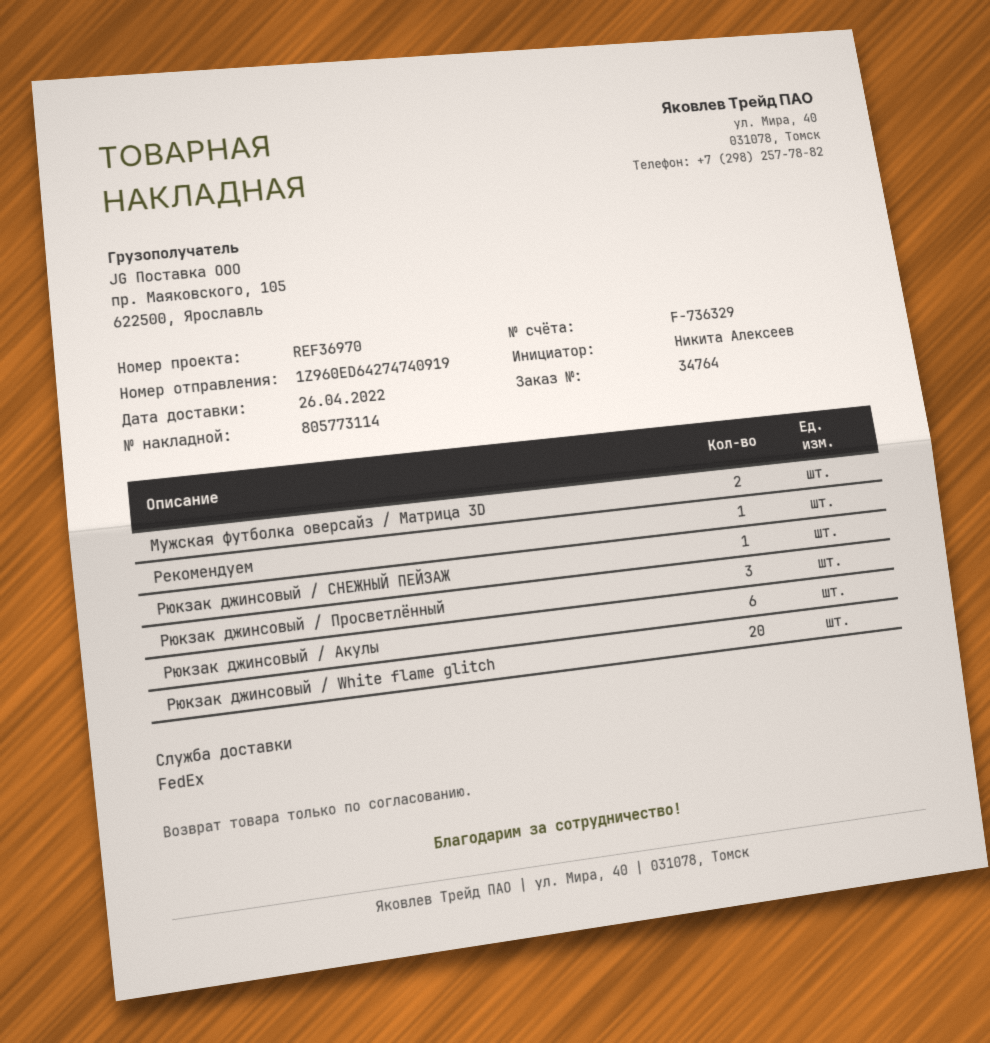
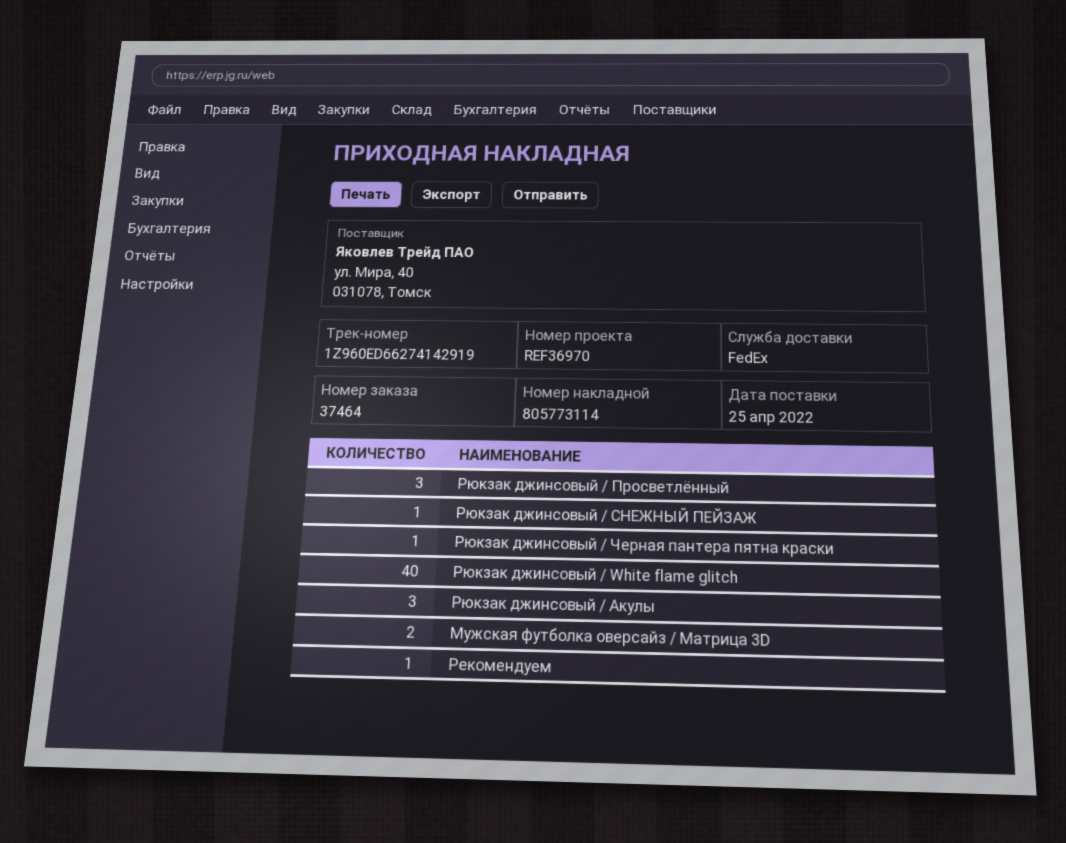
order number: 34764 -> 37464
delivery date: 2022-04-26 -> 2022-04-25
tracking number: 1Z960ED64274740919 -> 1Z960ED66274142919
Рюкзак джинсовый / Акулы: 6 -> 3
Рюкзак джинсовый / White flame glitch: 20 -> 40
Рюкзак джинсовый / Черная пантера пятна краски: none -> 1

